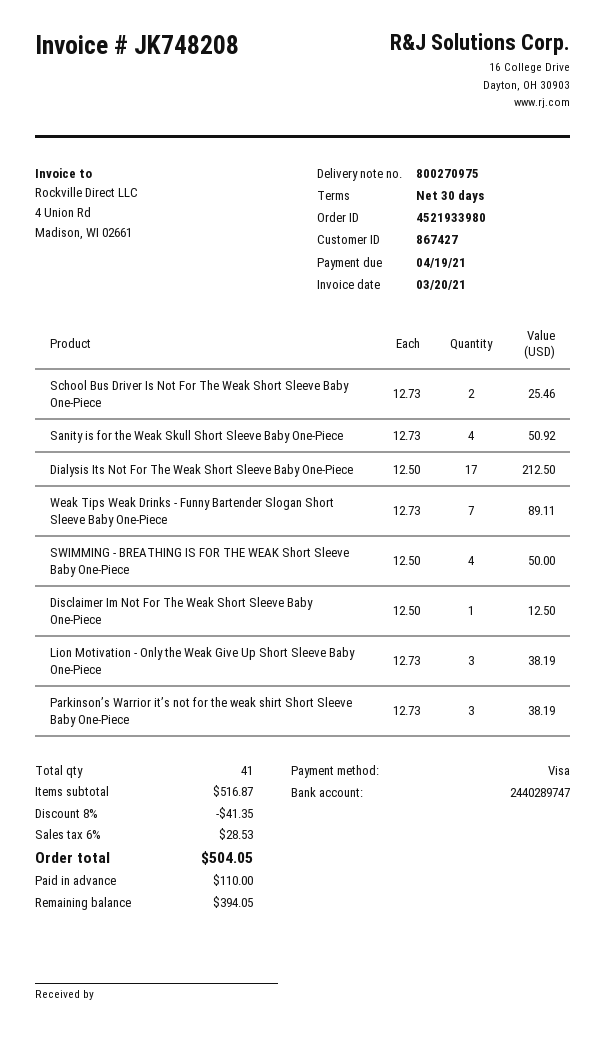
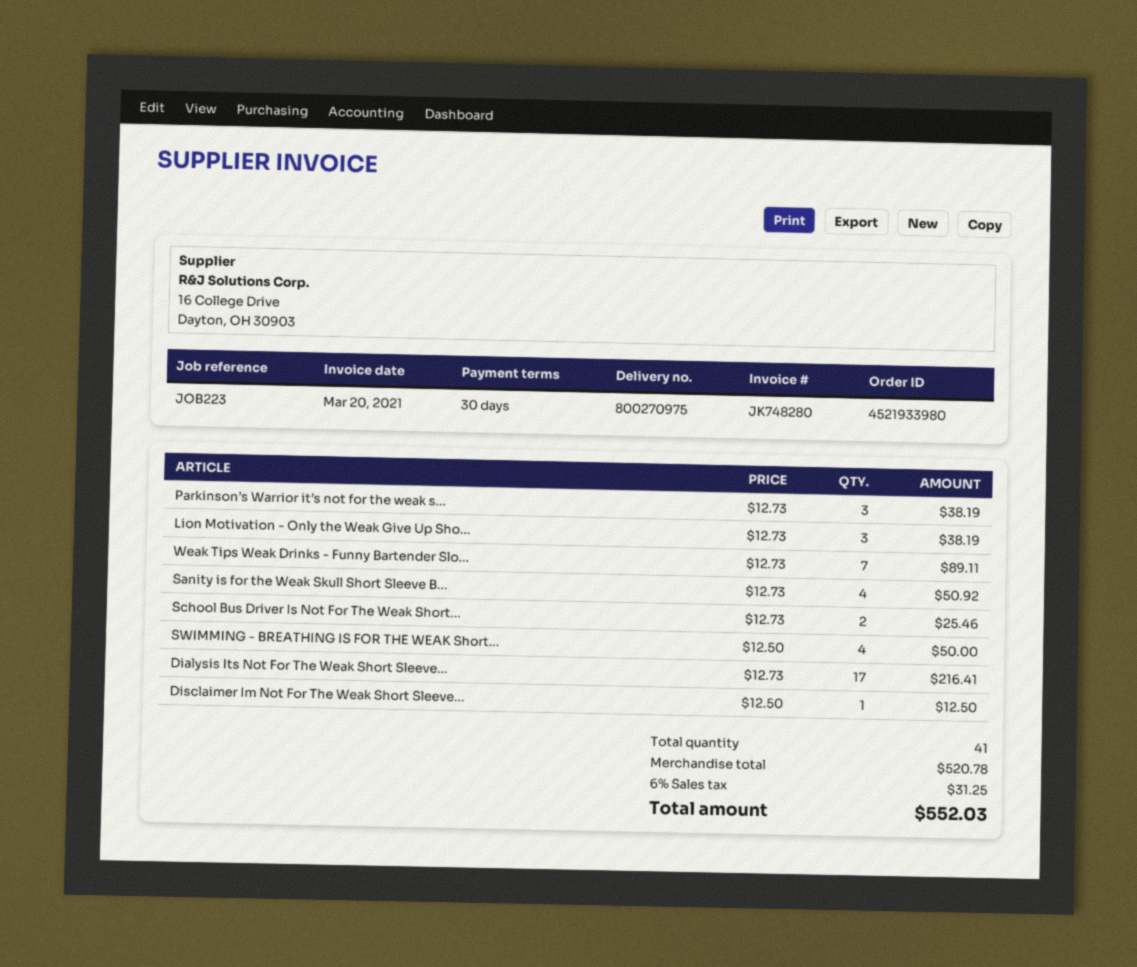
invoice number: JK748208 -> JK748280
Dialysis Its Not For The Weak Short Sleeve Baby One-Piece: 17 x 12.50 = 212.50 -> 17 x 12.73 = 216.41
subtotal: 516.87 -> 520.78
discount: 8% = 41.35 -> none
tax: 6% = 28.53 -> 6% = 31.25
total: 504.05 -> 552.03

